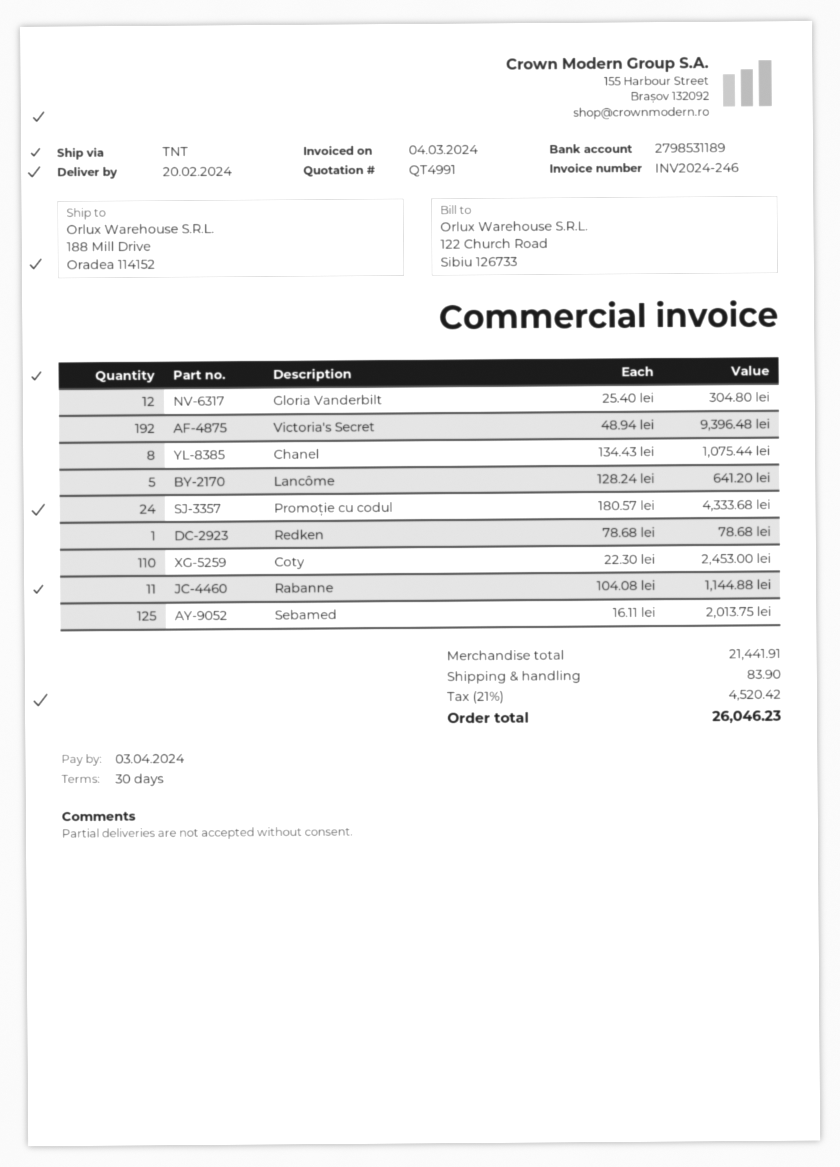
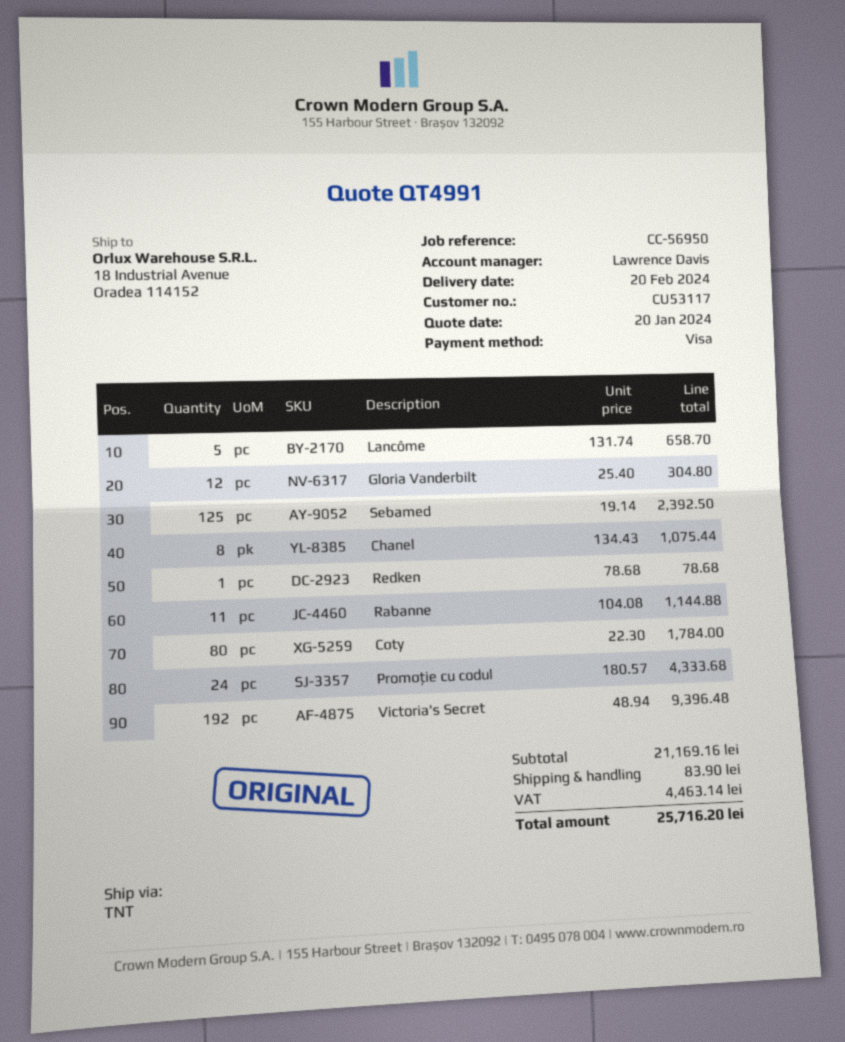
ship to: 188 Mill Drive, Oradea 114152 -> 18 Industrial Avenue, Oradea 114152
Lancôme: 5 x 128.24 = 641.20 -> 5 x 131.74 = 658.70
Coty: 110 x 22.30 = 2453.00 -> 80 x 22.30 = 1784.00
Sebamed: 125 x 16.11 = 2013.75 -> 125 x 19.14 = 2392.50
subtotal: 21441.91 -> 21169.16
tax: 4520.42 -> 4463.14
total: 26046.23 -> 25716.20

